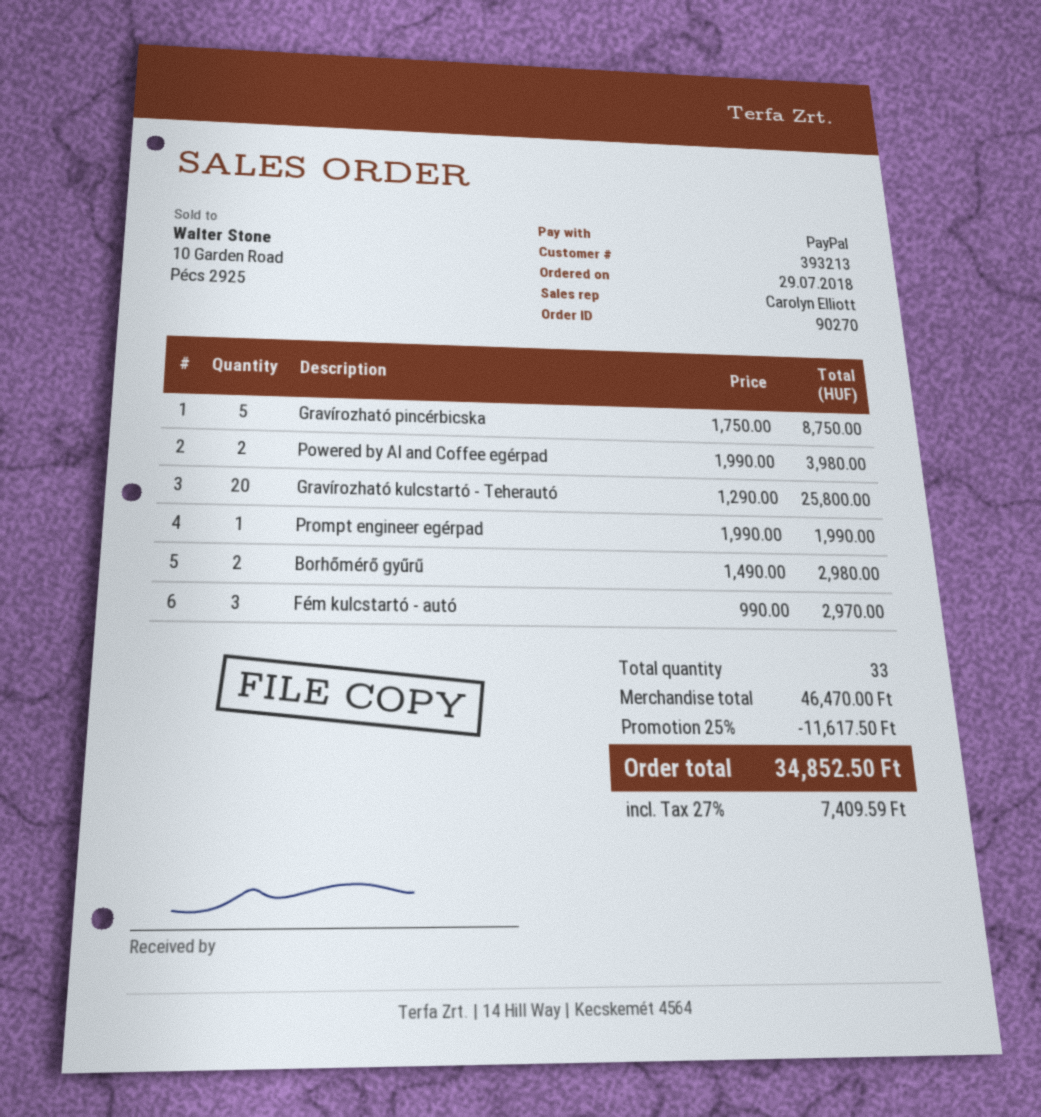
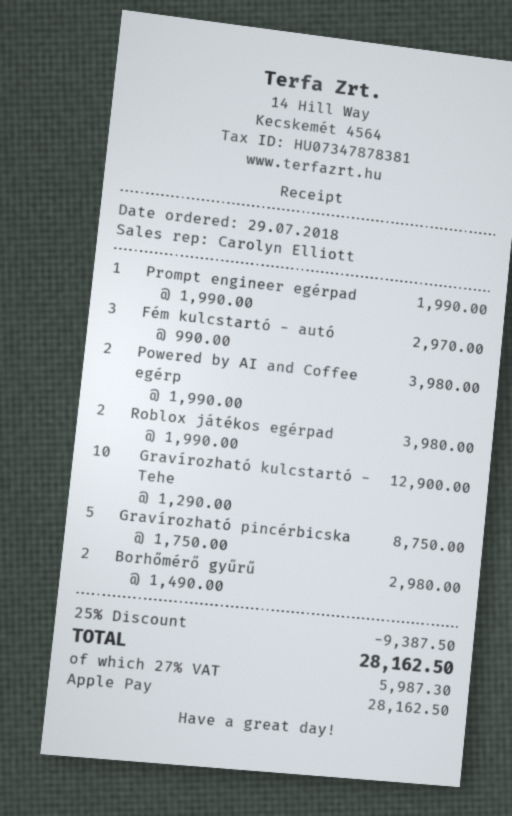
payment method: PayPal -> Apple Pay
Gravírozható kulcstartó - Teherautó: 20 x 1290.00 = 25800.00 -> 10 x 1290.00 = 12900.00
Roblox játékos egérpad: none -> 2 x 1990.00 = 3980.00
discount: 25% = 11617.50 -> 25% = 9387.50
tax: 27% = 7409.59 -> 27% = 5987.30
total: 34852.50 -> 28162.50

